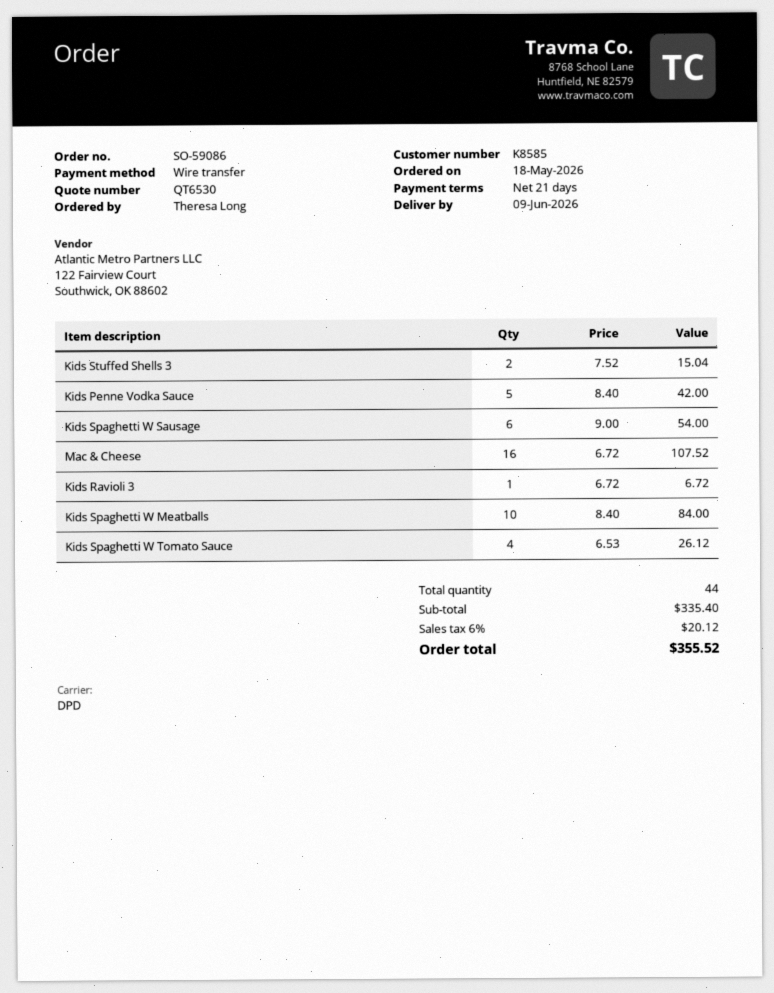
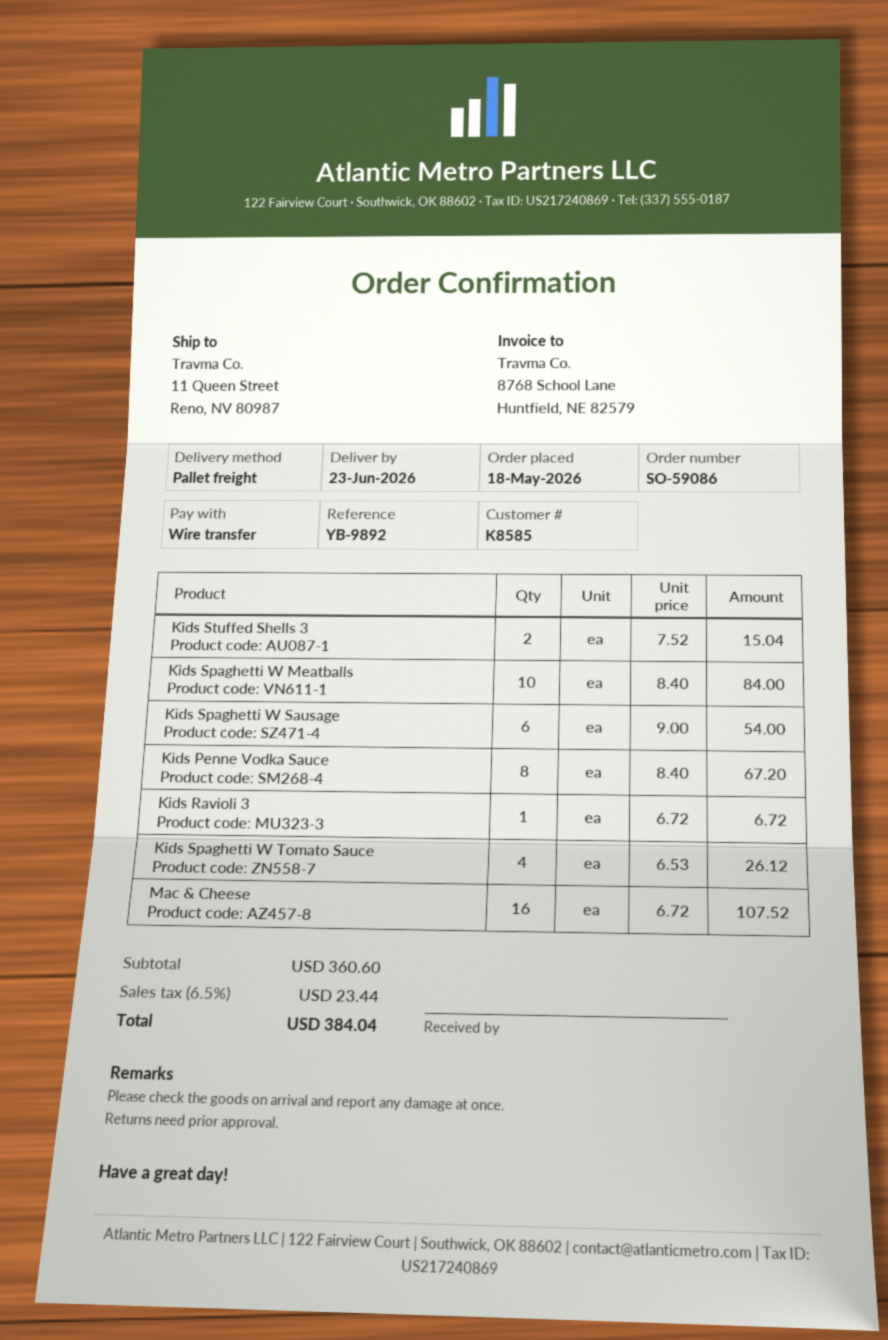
delivery date: 2026-06-09 -> 2026-06-23
shipping method: DPD -> pallet freight
Kids Penne Vodka Sauce: 5 x 8.40 = 42.00 -> 8 x 8.40 = 67.20
subtotal: 335.40 -> 360.60
tax: 6% = 20.12 -> 6.5% = 23.44
total: 355.52 -> 384.04

